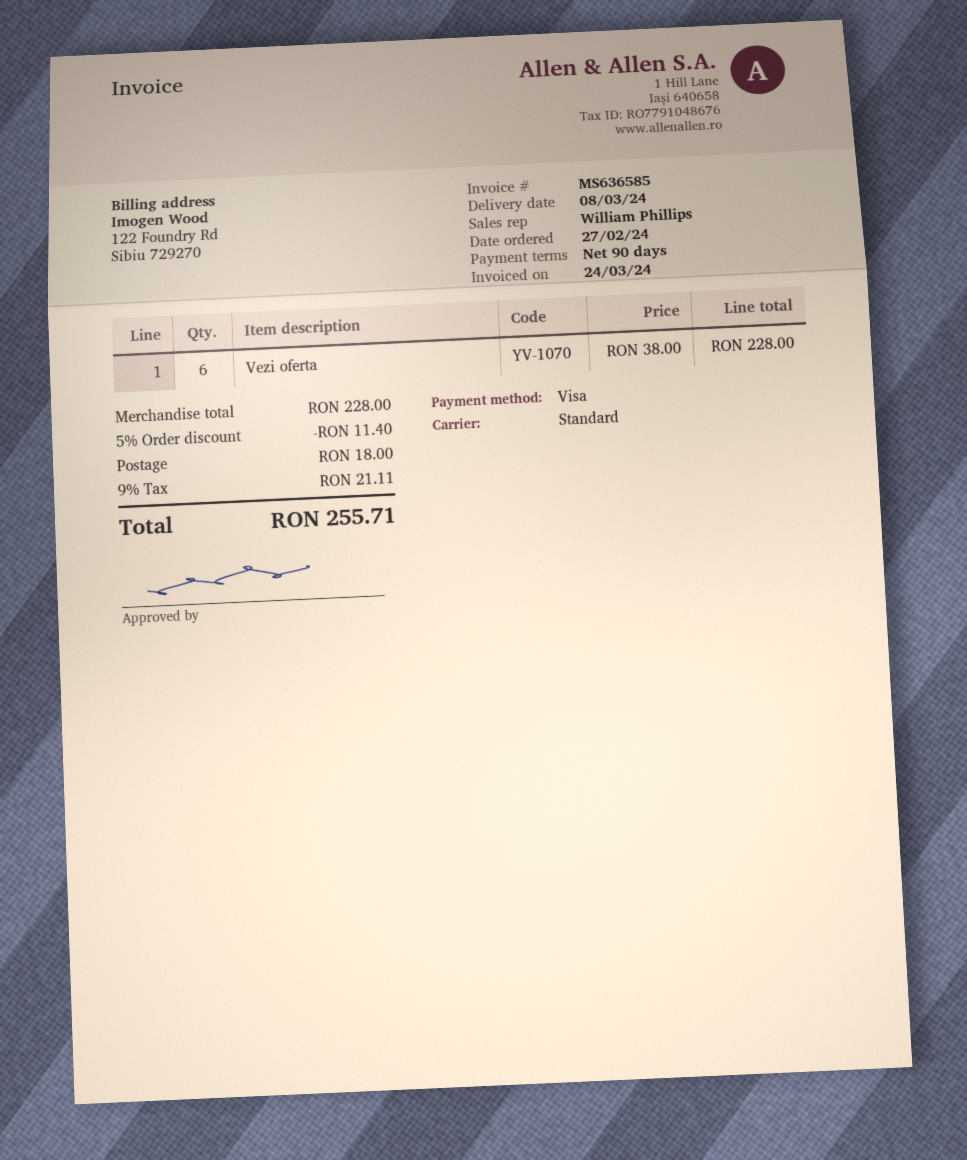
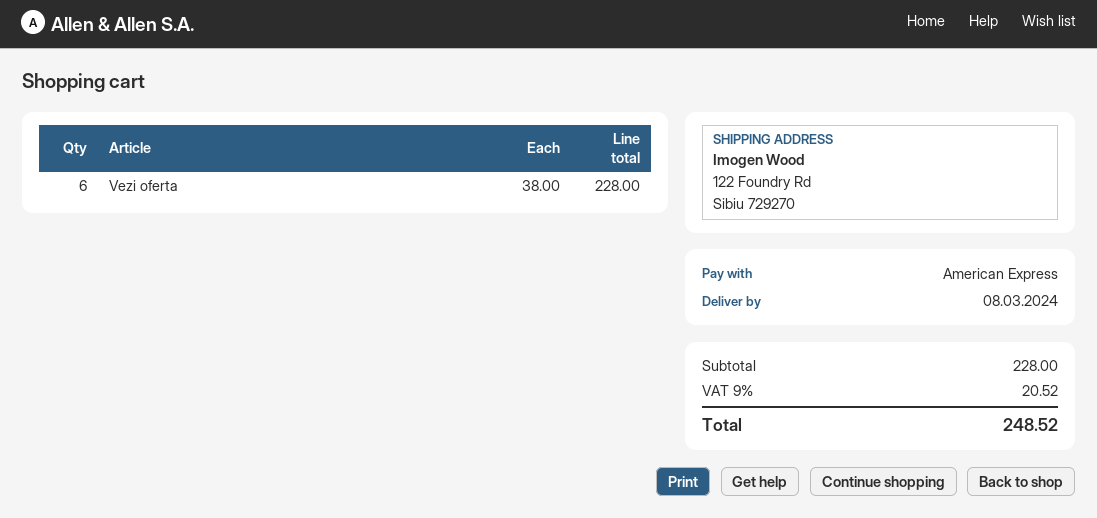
payment method: Visa -> American Express
discount: 5% = 11.40 -> none
shipping: 18.00 -> none
tax: 9% = 21.11 -> 9% = 20.52
total: 255.71 -> 248.52

